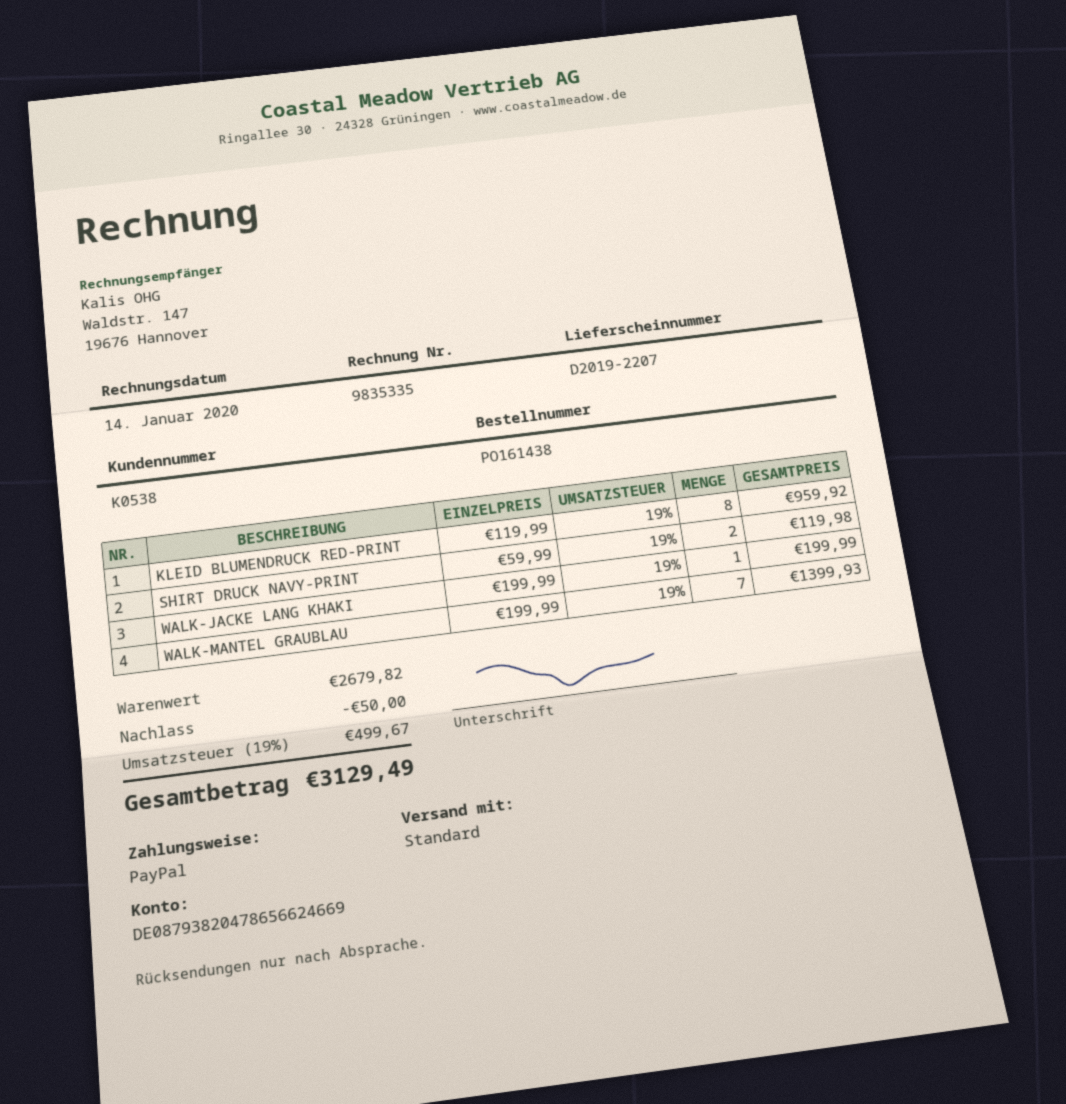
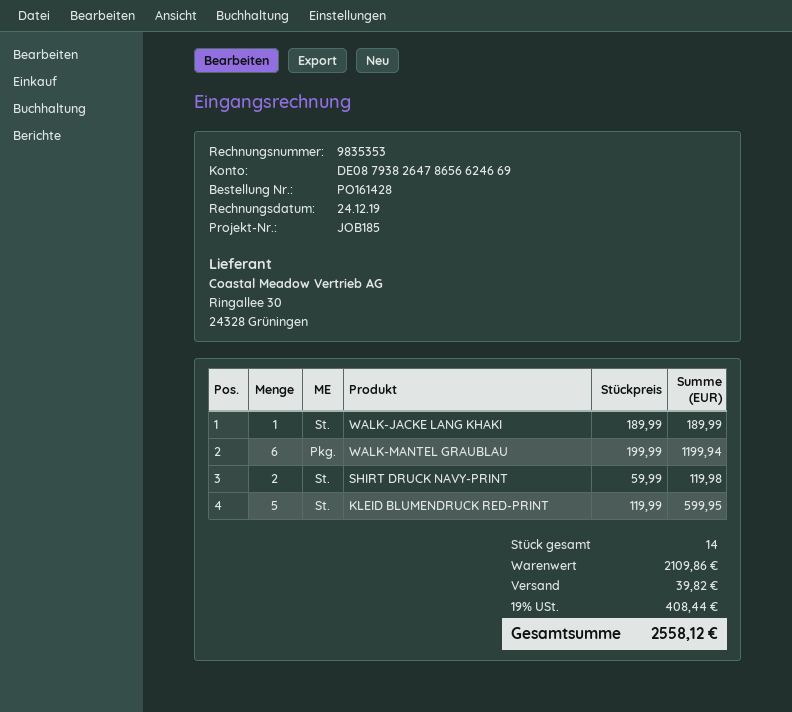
order number: PO161438 -> PO161428
invoice number: 9835335 -> 9835353
invoice date: 2020-01-14 -> 2019-12-24
bank account: DE08793820478656624669 -> DE08793826478656624669
KLEID BLUMENDRUCK RED-PRINT: 8 x 119.99 = 959.92 -> 5 x 119.99 = 599.95
WALK-JACKE LANG KHAKI: 1 x 199.99 = 199.99 -> 1 x 189.99 = 189.99
WALK-MANTEL GRAUBLAU: 7 x 199.99 = 1399.93 -> 6 x 199.99 = 1199.94
subtotal: 2679.82 -> 2109.86
discount: 50.00 -> none
shipping: none -> 39.82
tax: 19% = 499.67 -> 19% = 408.44
total: 3129.49 -> 2558.12

